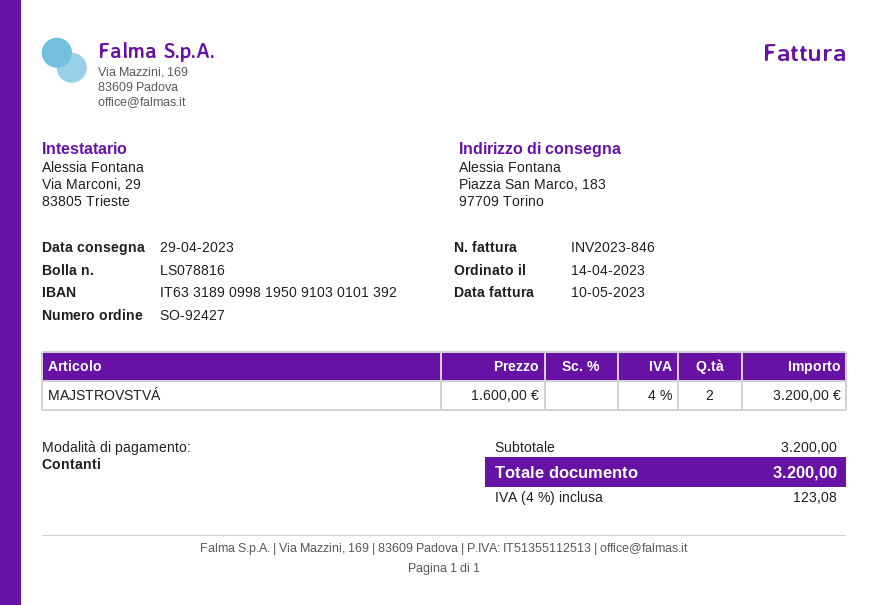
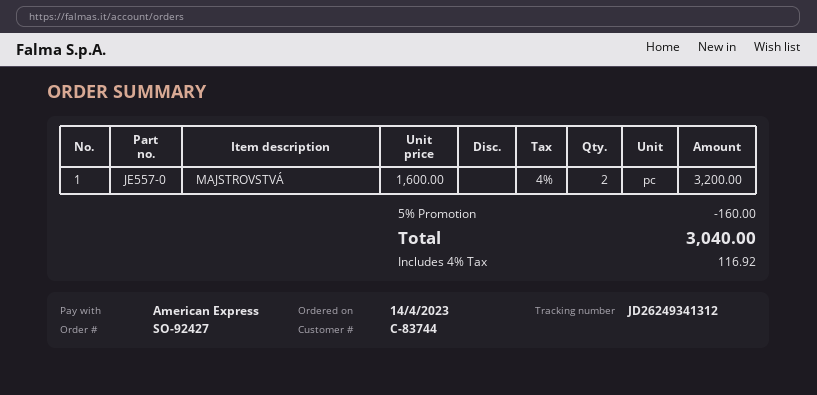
payment method: cash -> American Express
discount: none -> 5% = 160.00
tax: 4% = 123.08 -> 4% = 116.92
total: 3200.00 -> 3040.00

